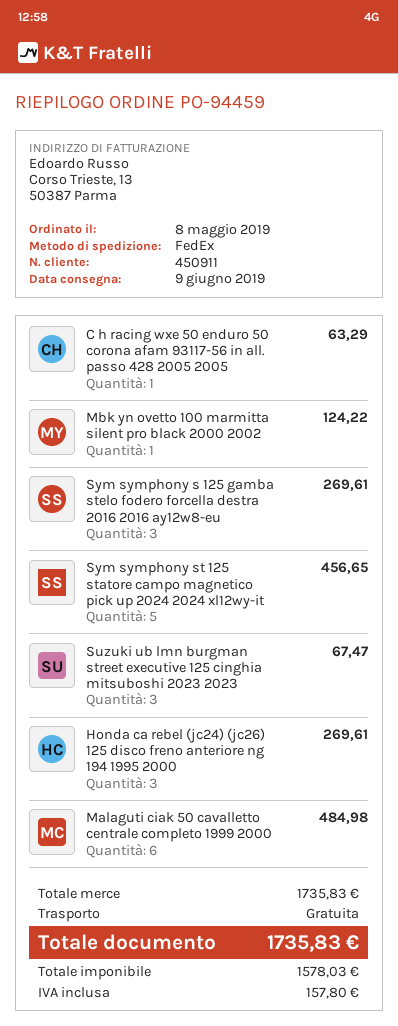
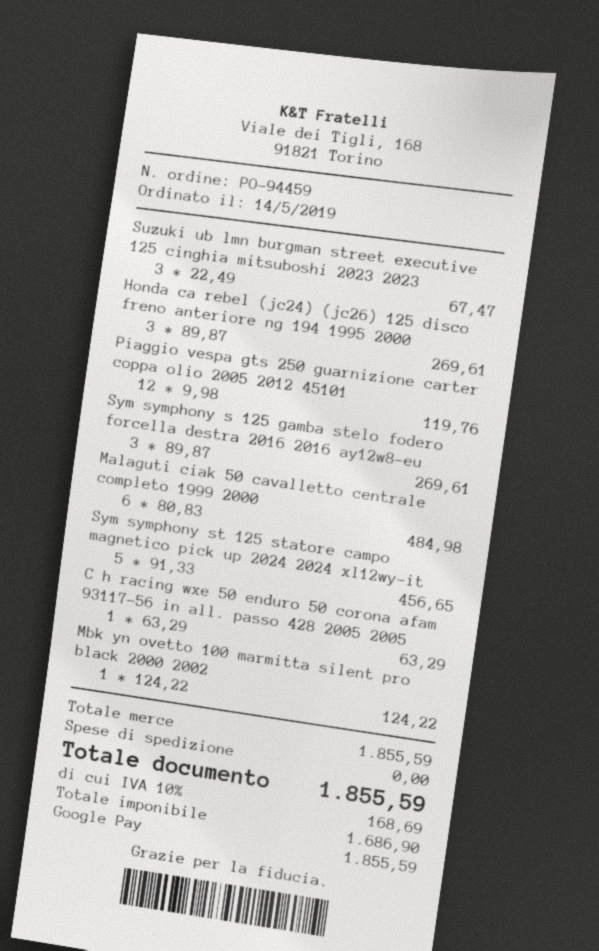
order date: 2019-05-08 -> 2019-05-14
Piaggio vespa gts 250 guarnizione carter coppa olio 2005 2012 45101: none -> 12 for 119.76
subtotal: 1735.83 -> 1855.59
net: 1578.03 -> 1686.90
tax: 157.80 -> 168.69
total: 1735.83 -> 1855.59

